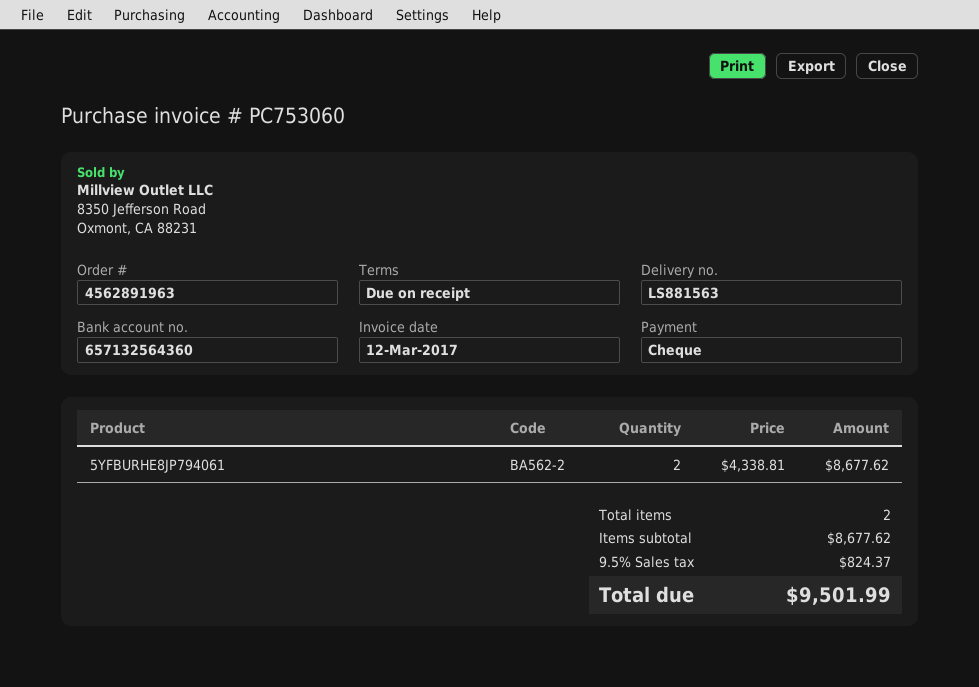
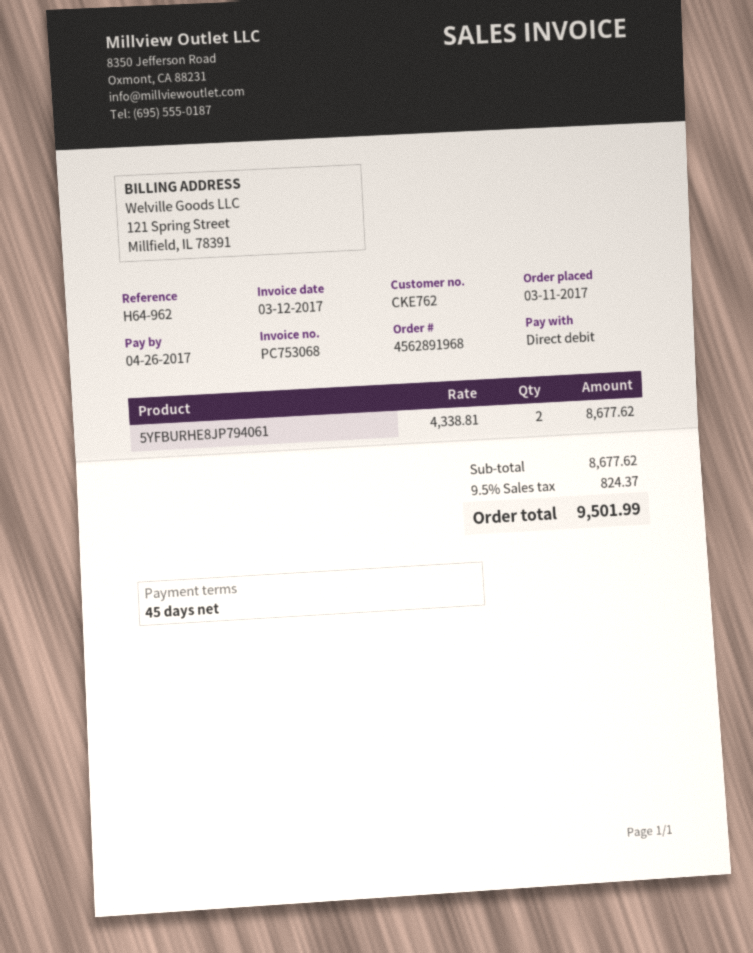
order number: 4562891963 -> 4562891968
invoice number: PC753060 -> PC753068
payment terms: on receipt -> 45 days
payment method: cheque -> direct debit

